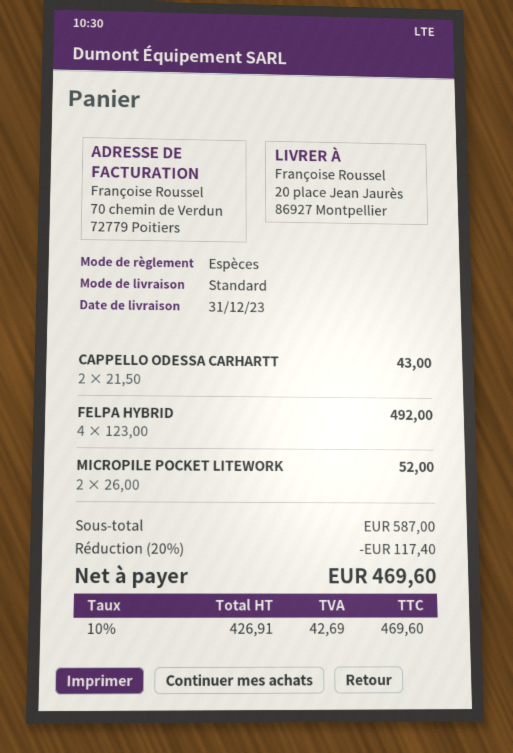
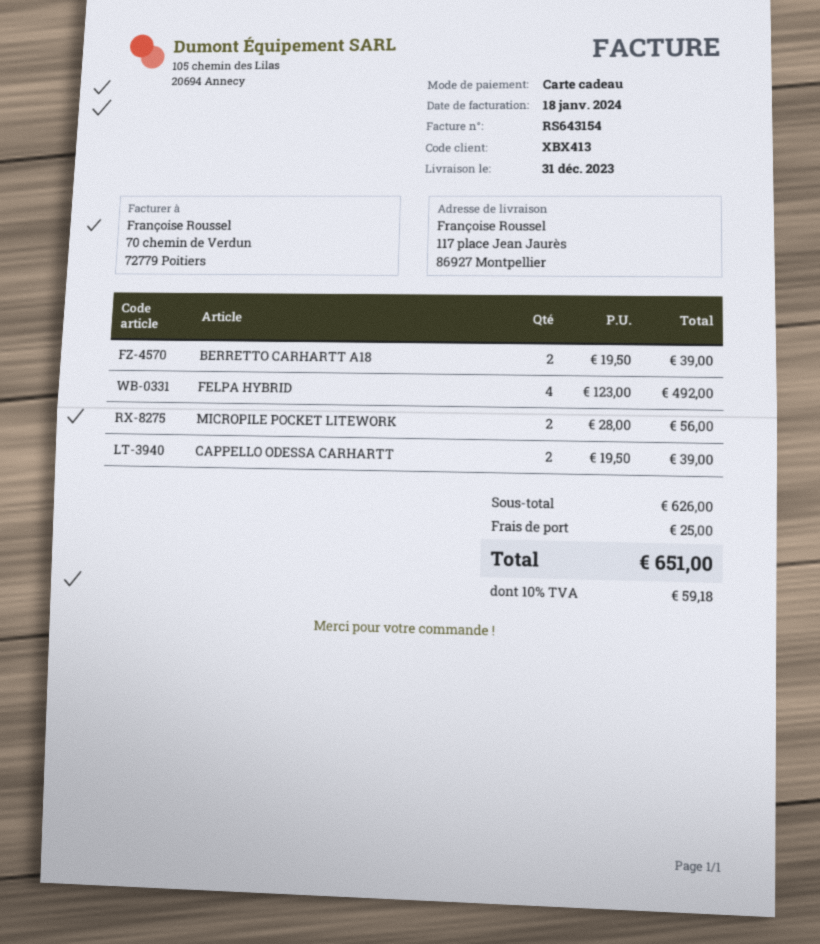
payment method: cash -> gift card
ship to: 20 place Jean Jaurès, 86927 Montpellier -> 117 place Jean Jaurès, 86927 Montpellier
CAPPELLO ODESSA CARHARTT: 2 x 21.50 = 43.00 -> 2 x 19.50 = 39.00
MICROPILE POCKET LITEWORK: 2 x 26.00 = 52.00 -> 2 x 28.00 = 56.00
BERRETTO CARHARTT A18: none -> 2 x 19.50 = 39.00
subtotal: 587.00 -> 626.00
discount: 20% = 117.40 -> none
shipping: none -> 25.00
tax: 10% = 42.69 -> 10% = 59.18
total: 469.60 -> 651.00

